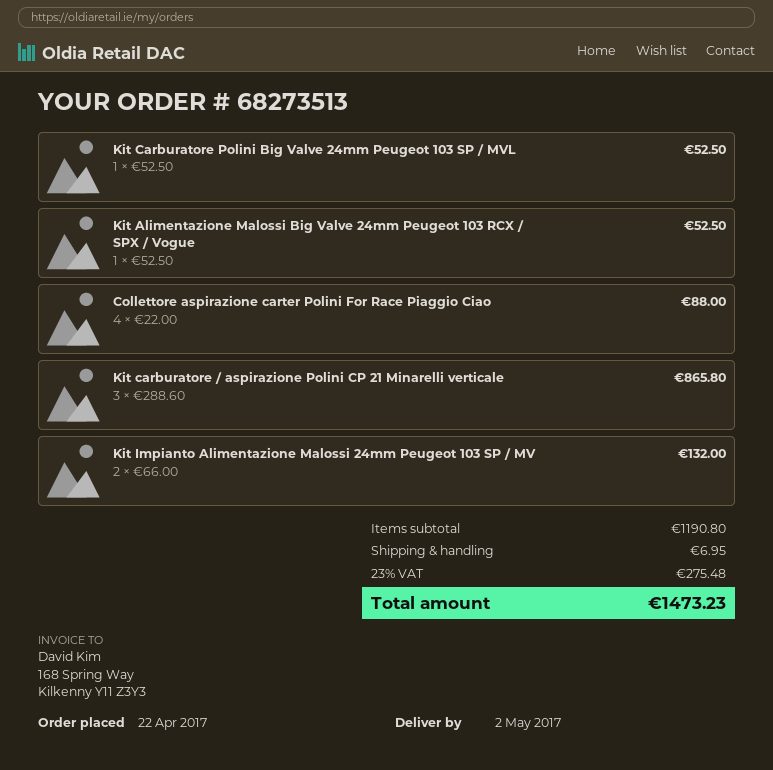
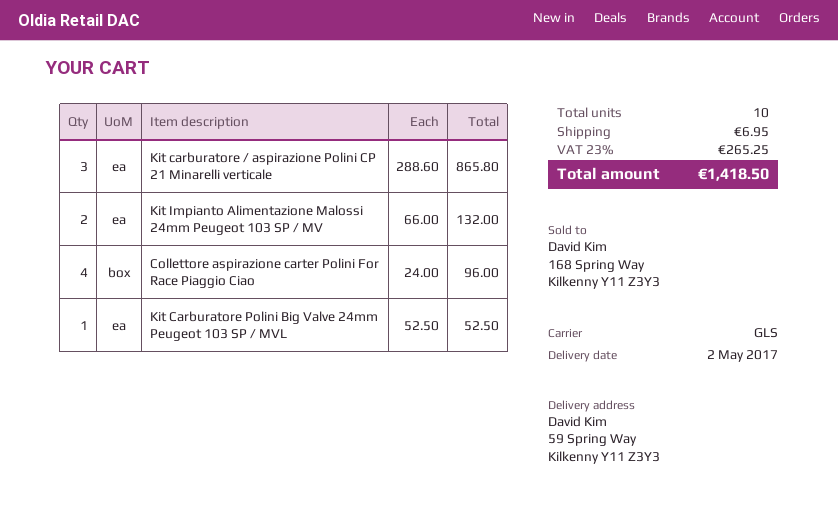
Kit Alimentazione Malossi Big Valve 24mm Peugeot 103 RCX / SPX / Vogue: 1 x 52.50 = 52.50 -> none
Collettore aspirazione carter Polini For Race Piaggio Ciao: 4 x 22.00 = 88.00 -> 4 x 24.00 = 96.00
tax: 23% = 275.48 -> 23% = 265.25
total: 1473.23 -> 1418.50

